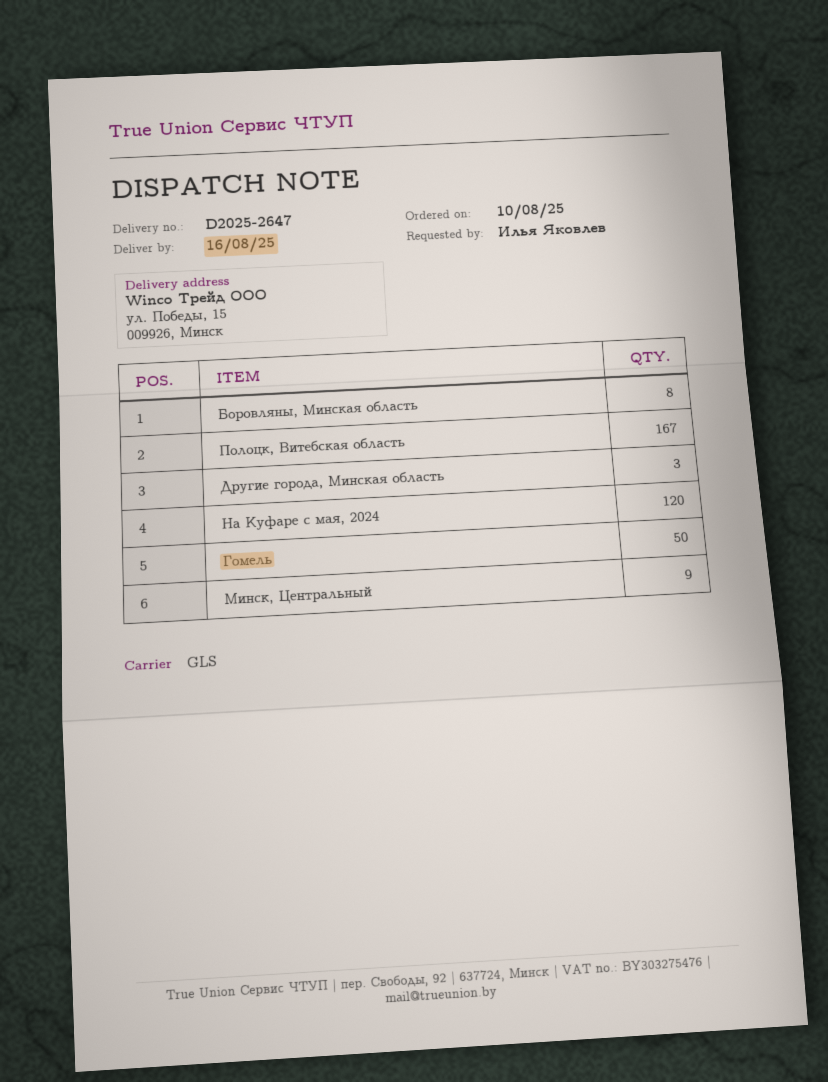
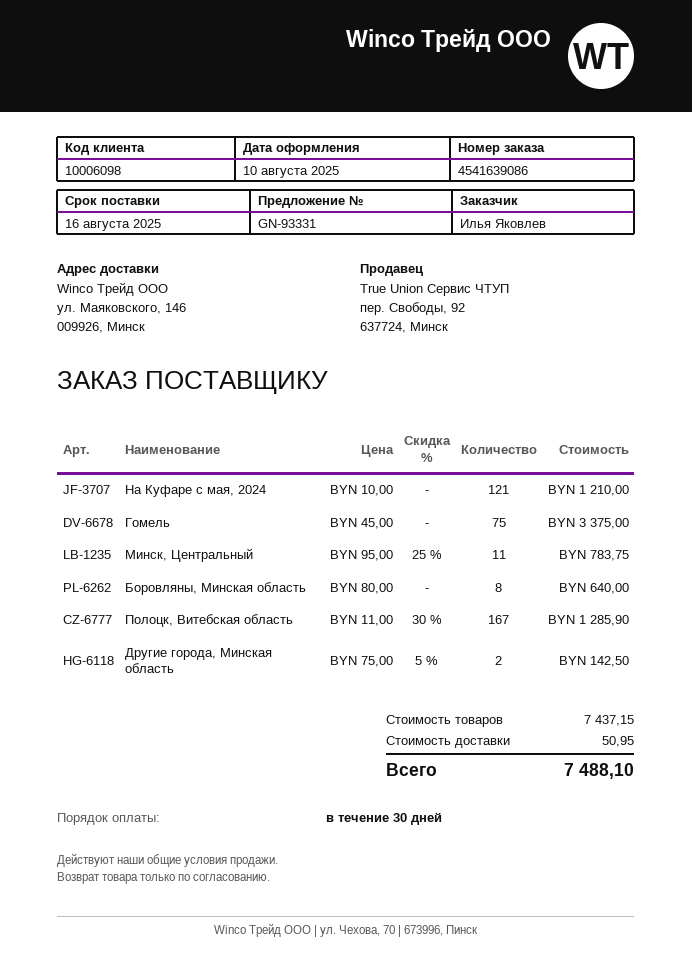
ship to: ул. Победы, 15, 009926, Минск -> ул. Маяковского, 146, 009926, Минск
Другие города, Минская область: 3 -> 2
На Куфаре с мая, 2024: 120 -> 121
Гомель: 50 -> 75
Минск, Центральный: 9 -> 11

